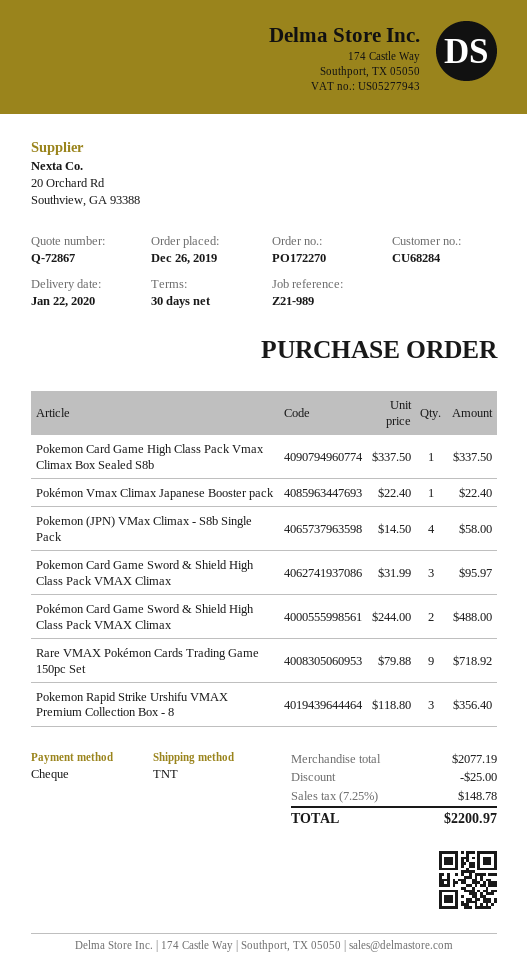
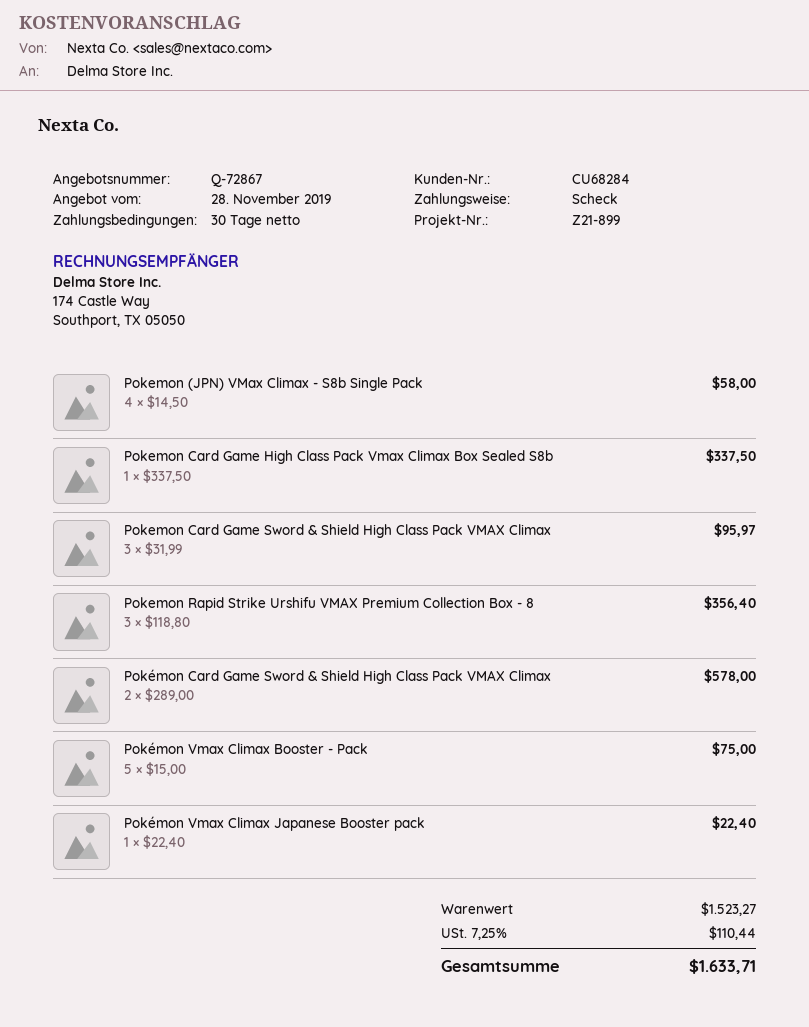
reference: Z21-989 -> Z21-899
Pokémon Card Game Sword & Shield High Class Pack VMAX Climax: 2 x 244.00 = 488.00 -> 2 x 289.00 = 578.00
Rare VMAX Pokémon Cards Trading Game 150pc Set: 9 x 79.88 = 718.92 -> none
Pokémon Vmax Climax Booster - Pack: none -> 5 x 15.00 = 75.00
subtotal: 2077.19 -> 1523.27
discount: 25.00 -> none
tax: 7.25% = 148.78 -> 7.25% = 110.44
total: 2200.97 -> 1633.71

